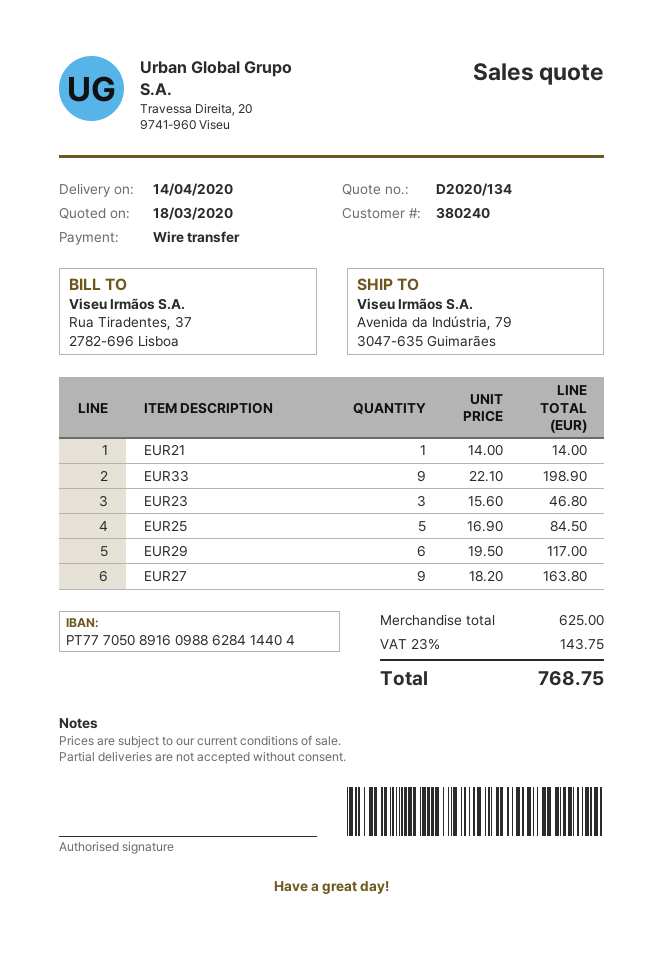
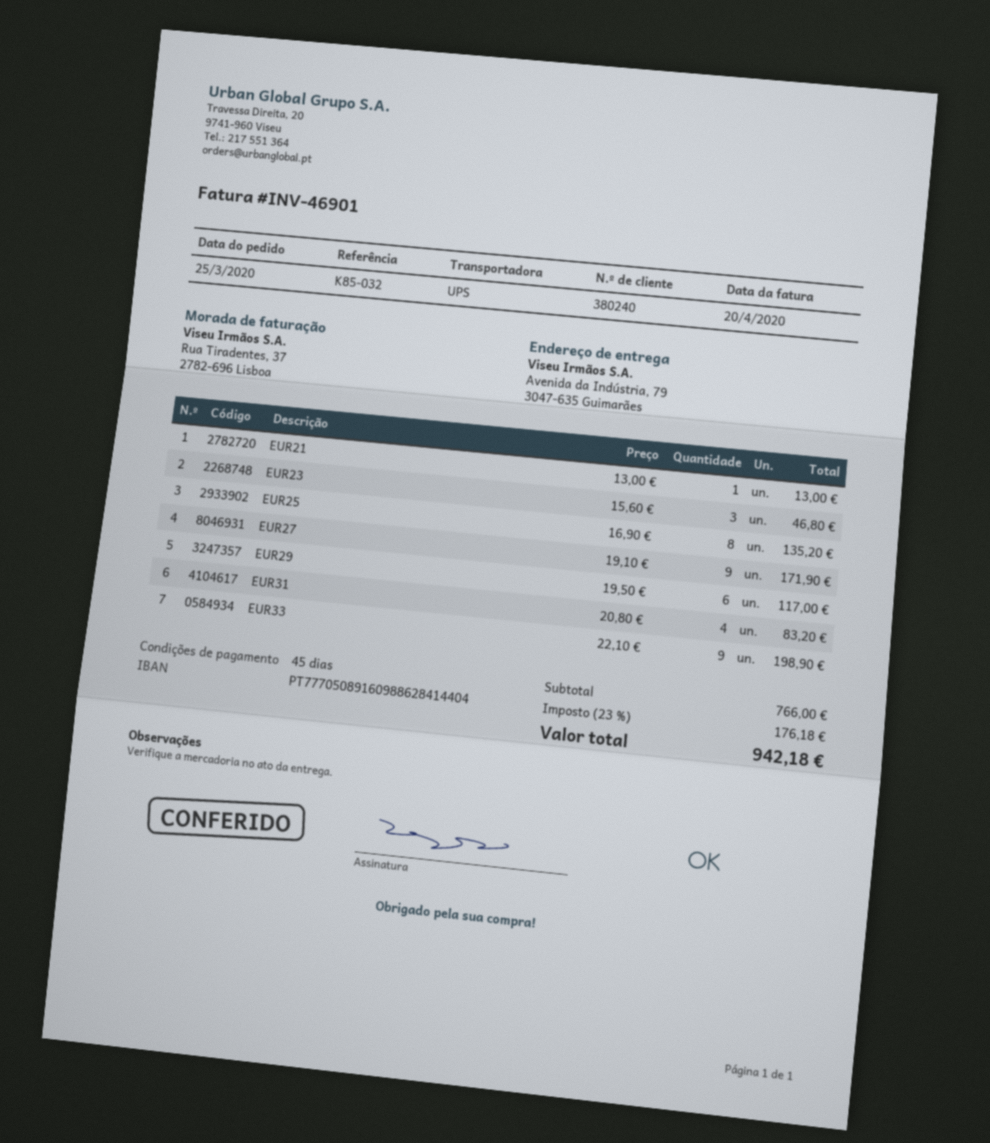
EUR21: 1 x 14.00 = 14.00 -> 1 x 13.00 = 13.00
EUR25: 5 x 16.90 = 84.50 -> 8 x 16.90 = 135.20
EUR27: 9 x 18.20 = 163.80 -> 9 x 19.10 = 171.90
EUR31: none -> 4 x 20.80 = 83.20
subtotal: 625.00 -> 766.00
tax: 23% = 143.75 -> 23% = 176.18
total: 768.75 -> 942.18

